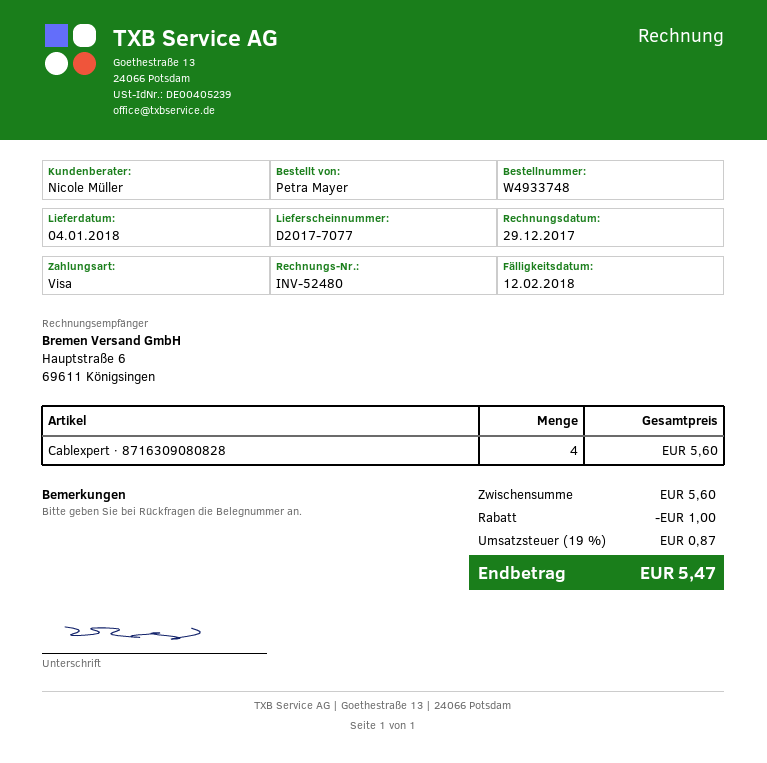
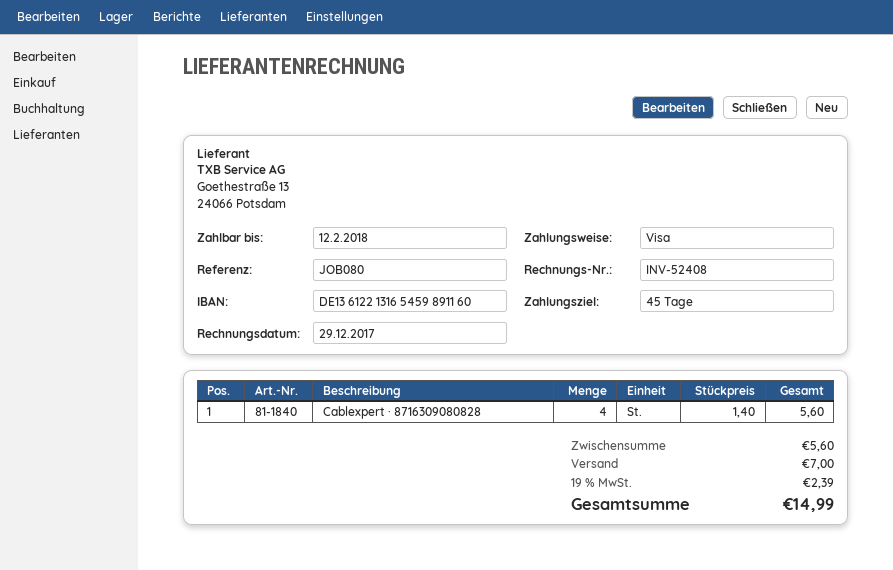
invoice number: INV-52480 -> INV-52408
discount: 1.00 -> none
shipping: none -> 7.00
tax: 19% = 0.87 -> 19% = 2.39
total: 5.47 -> 14.99

